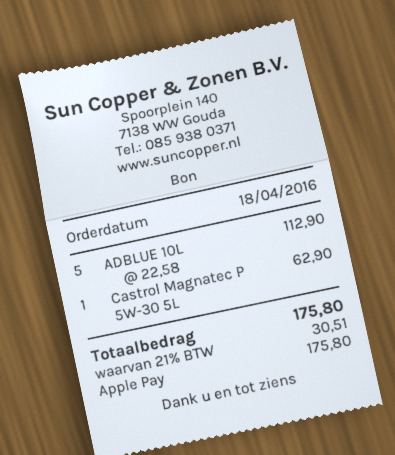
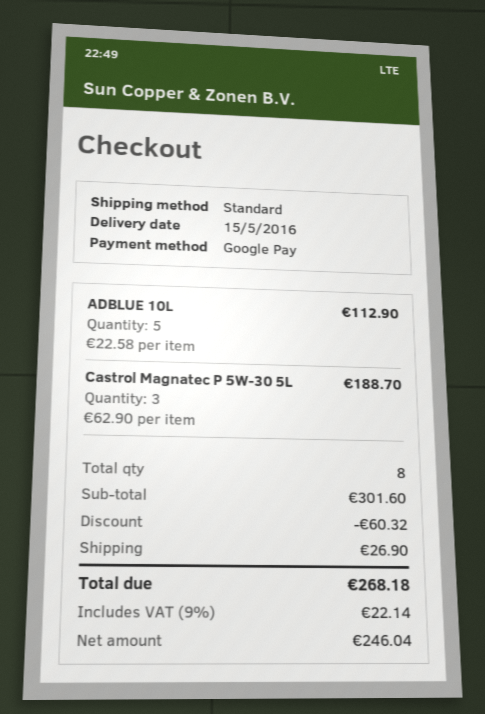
payment method: Apple Pay -> Google Pay
Castrol Magnatec P 5W-30 5L: 1 x 62.90 = 62.90 -> 3 x 62.90 = 188.70
discount: none -> 60.32
shipping: none -> 26.90
tax: 21% = 30.51 -> 9% = 22.14
total: 175.80 -> 268.18

